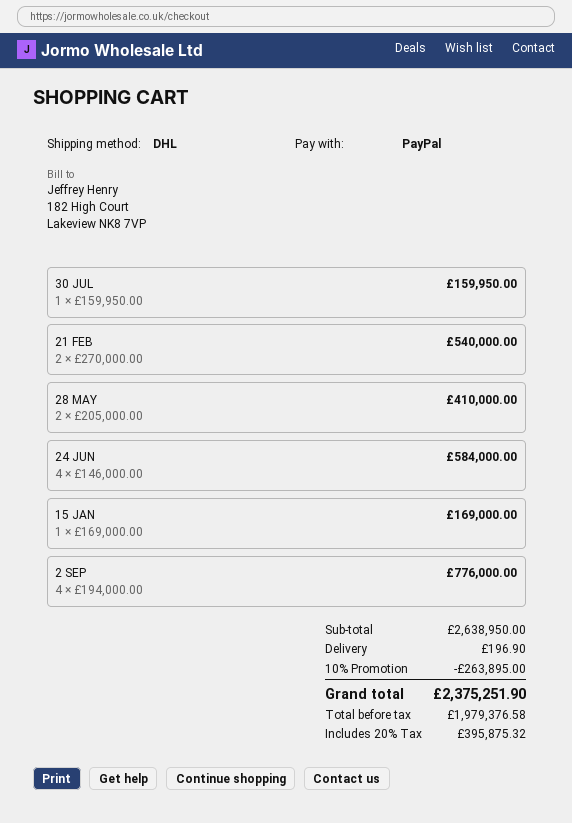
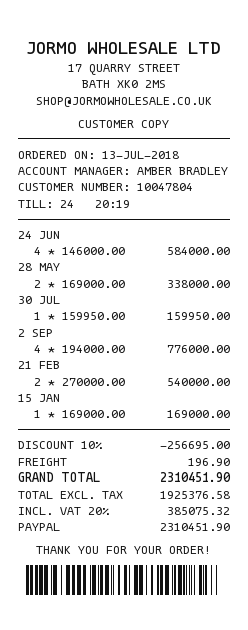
28 MAY: 2 x 205000.00 = 410000.00 -> 2 x 169000.00 = 338000.00
discount: 10% = 263895.00 -> 10% = 256695.00
net: 1979376.58 -> 1925376.58
tax: 20% = 395875.32 -> 20% = 385075.32
total: 2375251.90 -> 2310451.90

